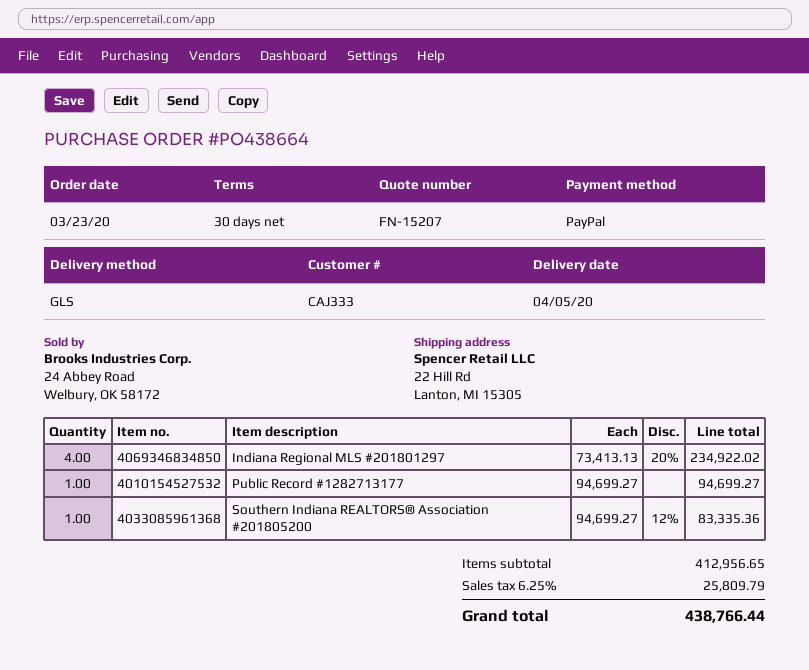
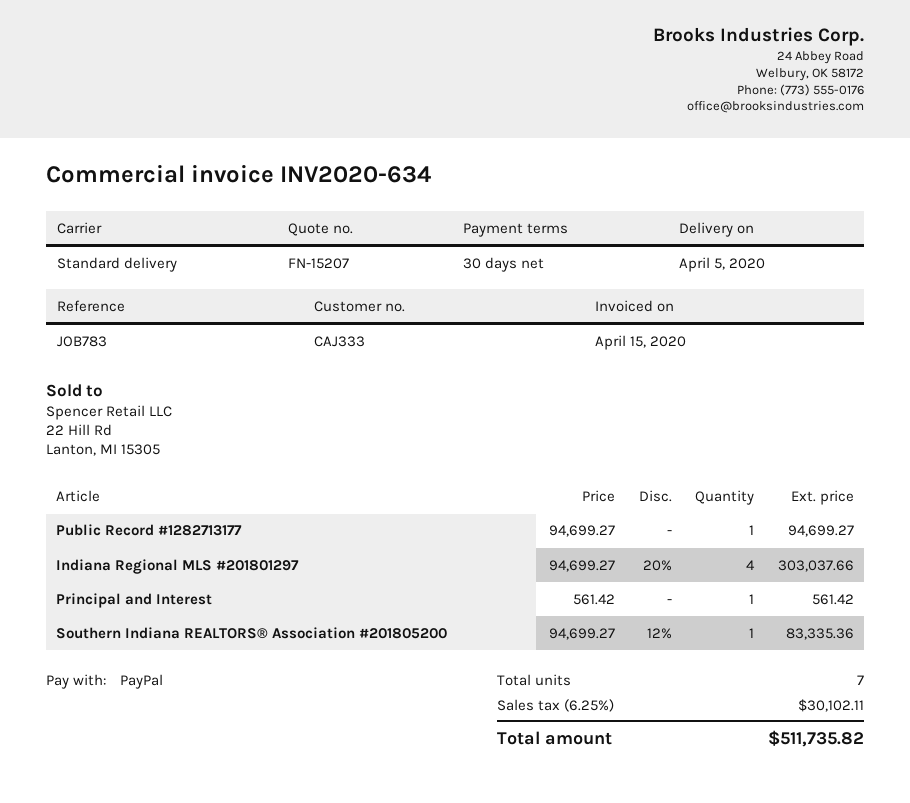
shipping method: GLS -> standard
Indiana Regional MLS #201801297: 4 x 73413.13 - 20% = 234922.02 -> 4 x 94699.27 - 20% = 303037.66
Principal and Interest: none -> 1 x 561.42 = 561.42
tax: 6.25% = 25809.79 -> 6.25% = 30102.11
total: 438766.44 -> 511735.82

